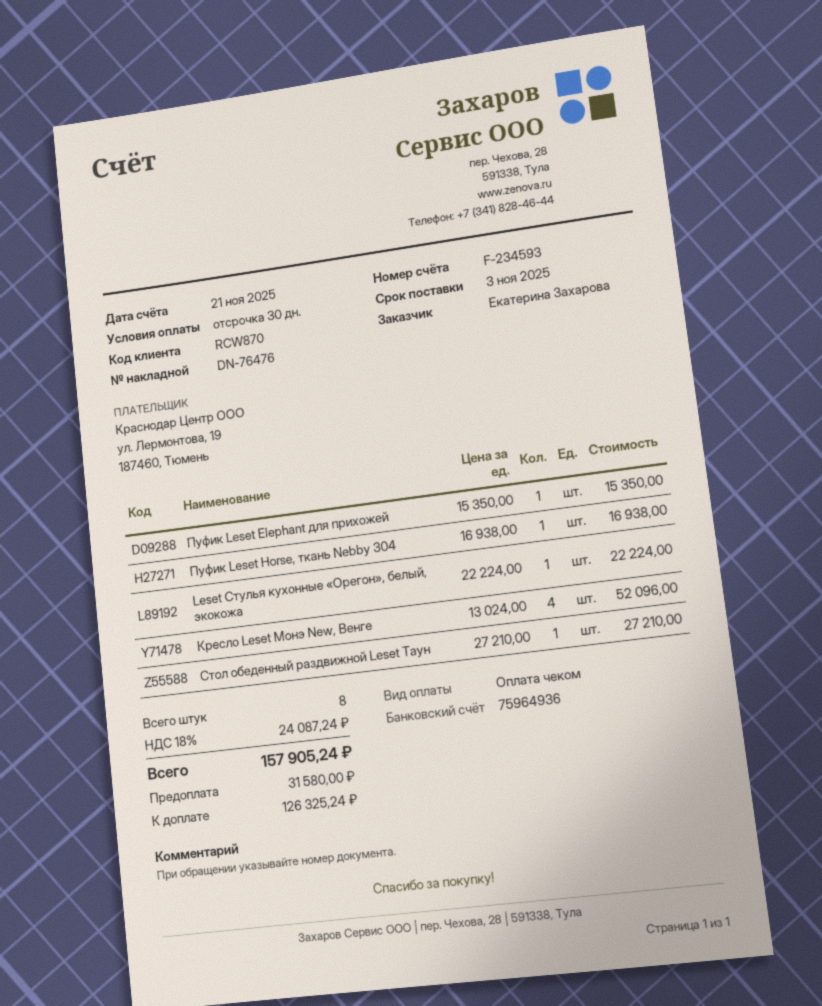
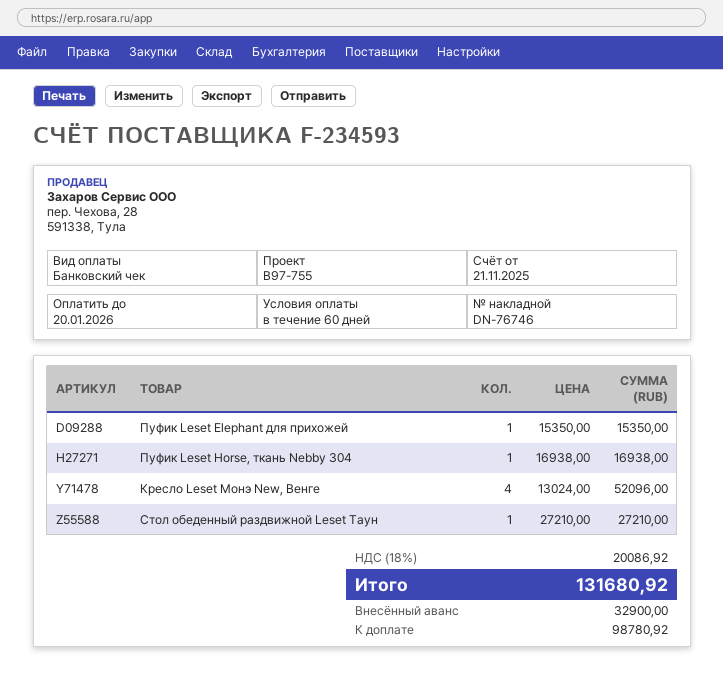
delivery note number: DN-76476 -> DN-76746
payment terms: 30 days -> 60 days
Leset Стулья кухонные «Орегон», белый, экокожа: 1 x 22224.00 = 22224.00 -> none
tax: 18% = 24087.24 -> 18% = 20086.92
total: 157905.24 -> 131680.92
deposit: 31580.00 -> 32900.00
balance: 126325.24 -> 98780.92

